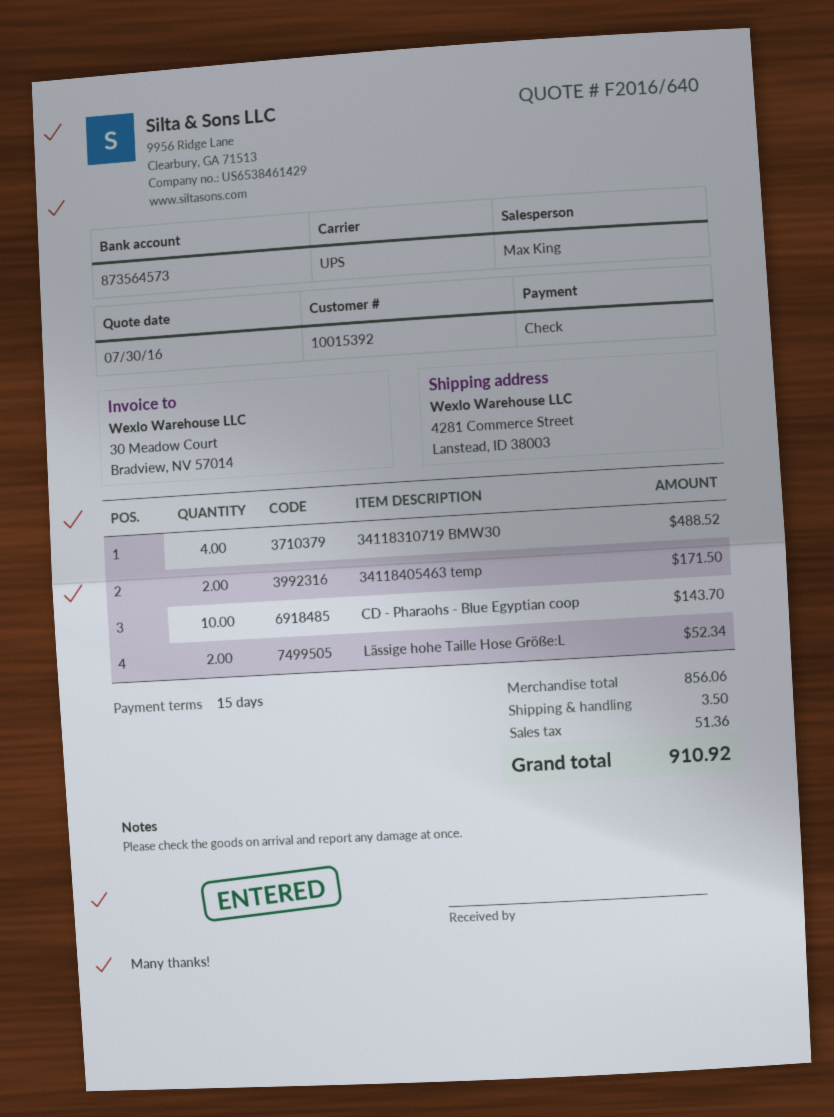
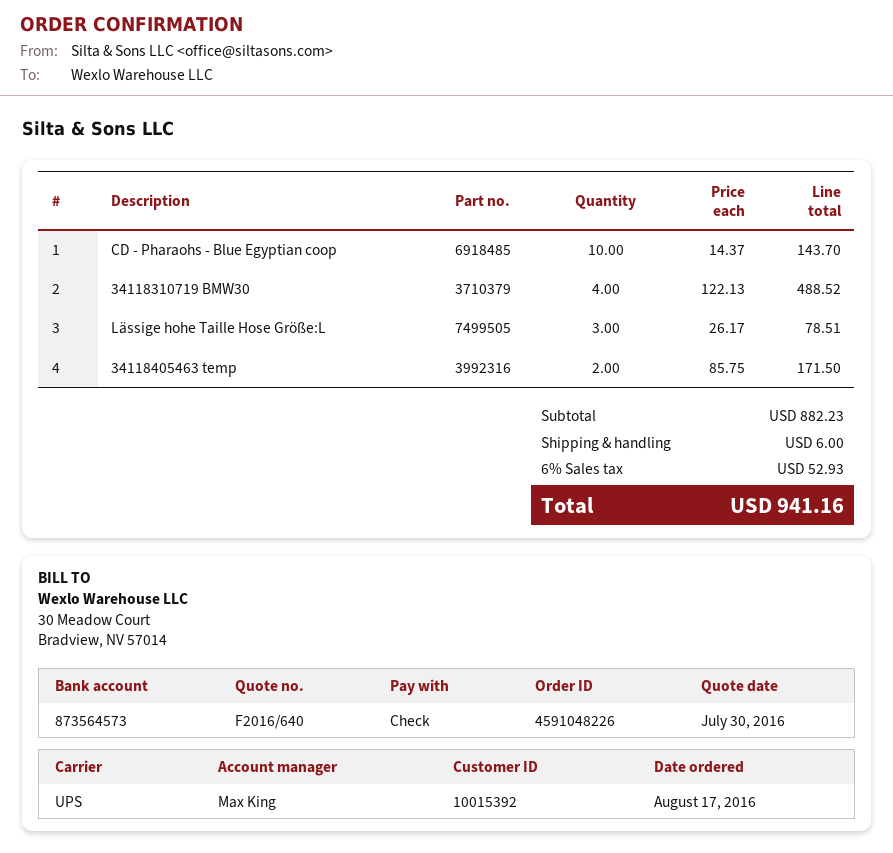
Lässige hohe Taille Hose Größe:L: 2 for 52.34 -> 3 for 78.51
subtotal: 856.06 -> 882.23
shipping: 3.50 -> 6.00
tax: 51.36 -> 52.93
total: 910.92 -> 941.16

